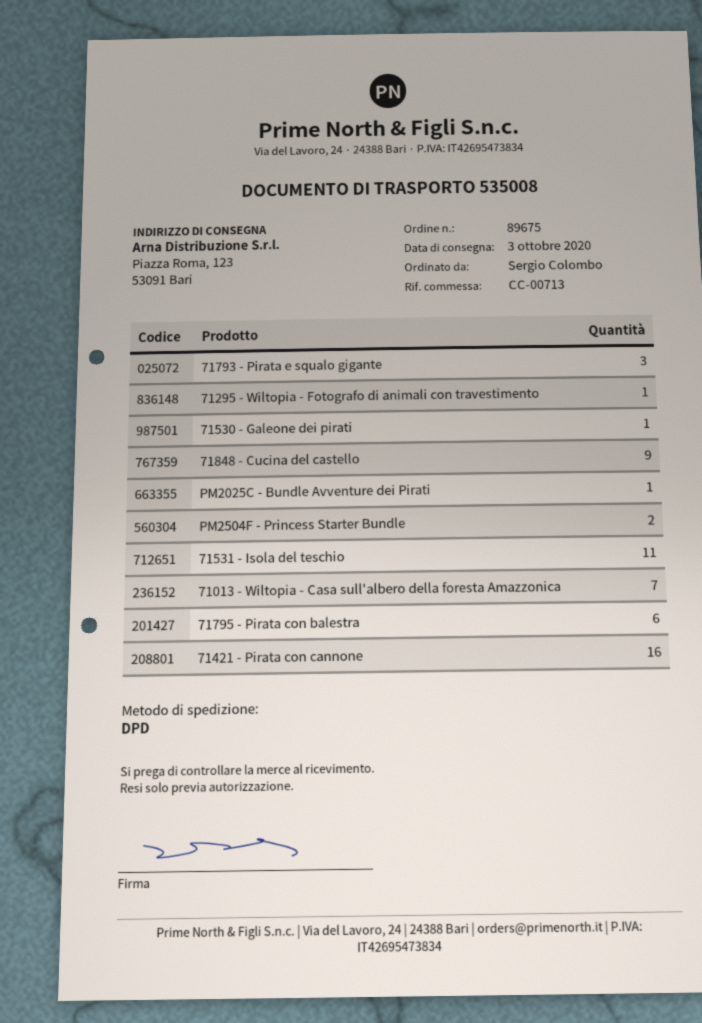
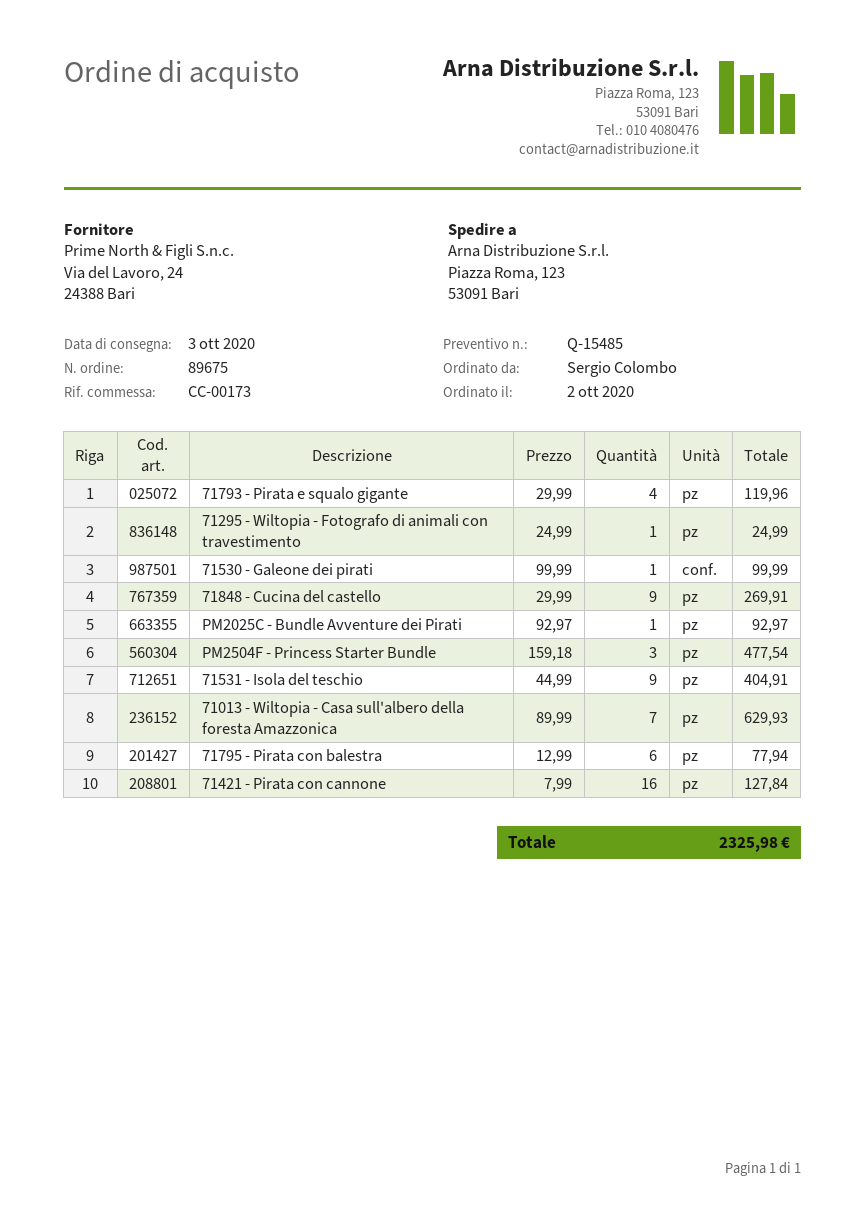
reference: CC-00713 -> CC-00173
71793 - Pirata e squalo gigante: 3 -> 4
PM2504F - Princess Starter Bundle: 2 -> 3
71531 - Isola del teschio: 11 -> 9

